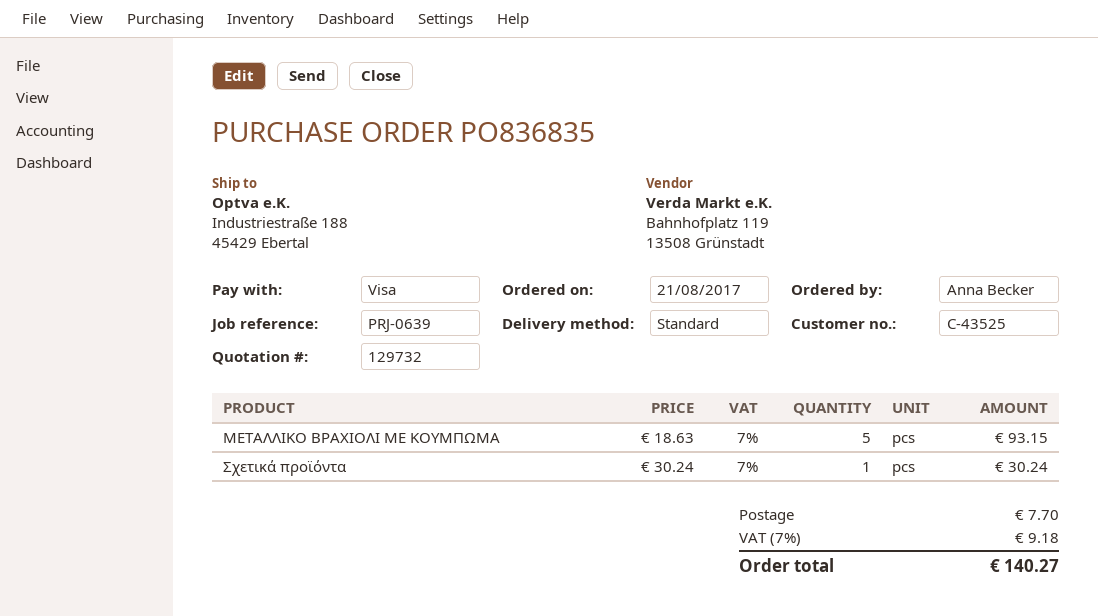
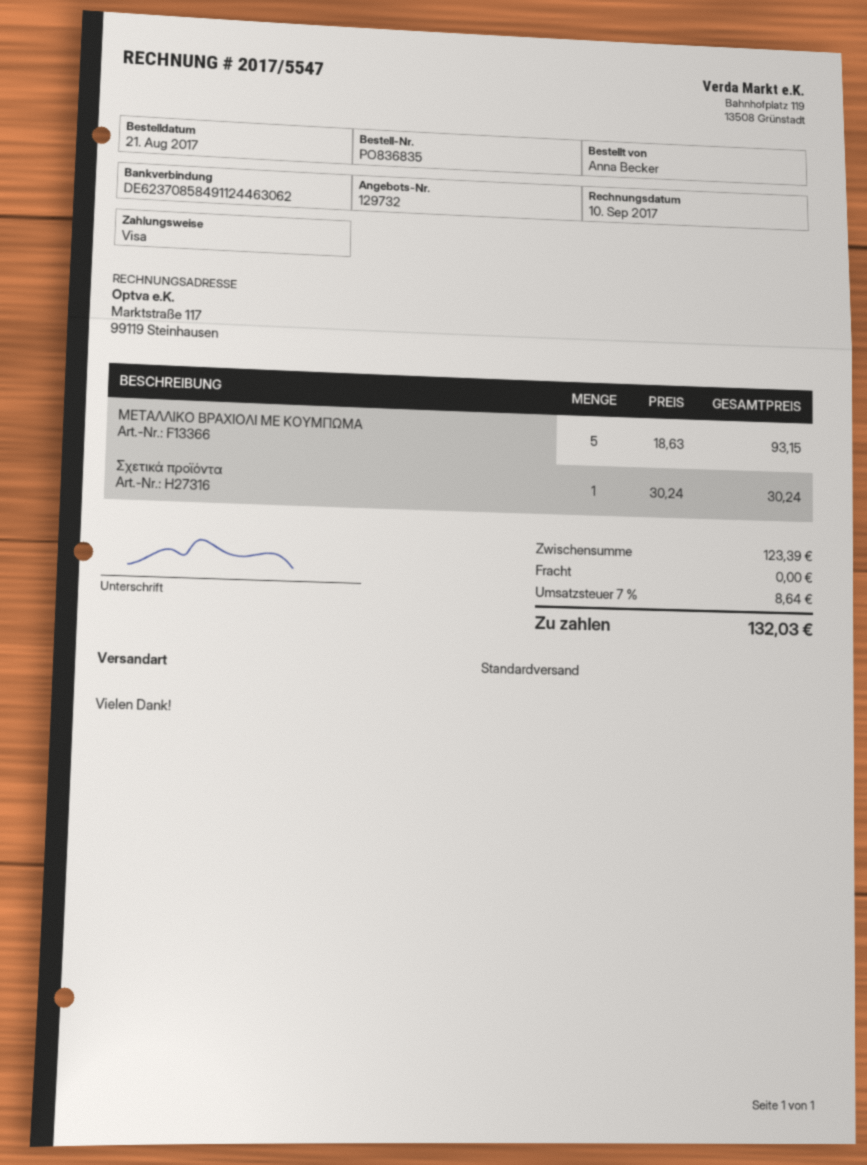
shipping: 7.70 -> 0.00
tax: 7% = 9.18 -> 7% = 8.64
total: 140.27 -> 132.03

